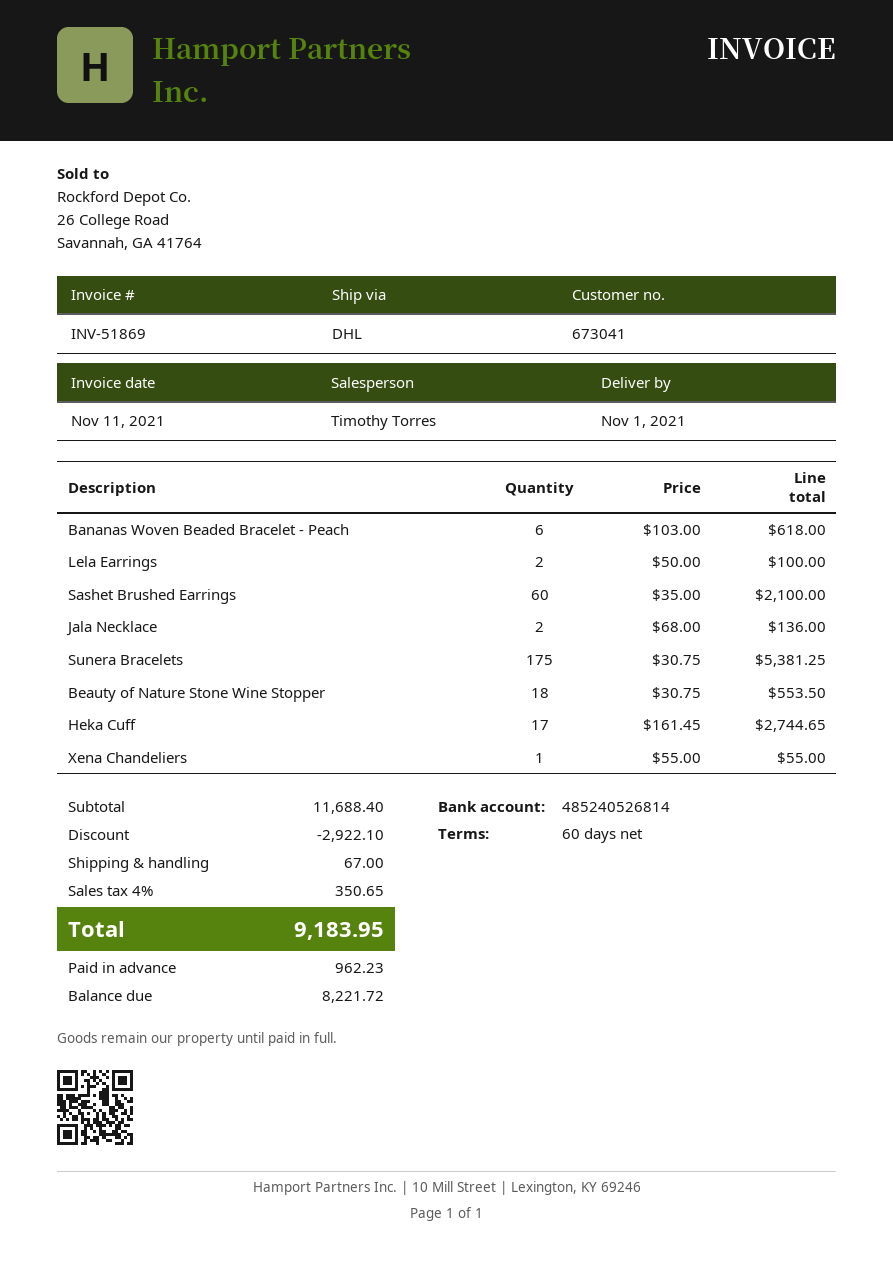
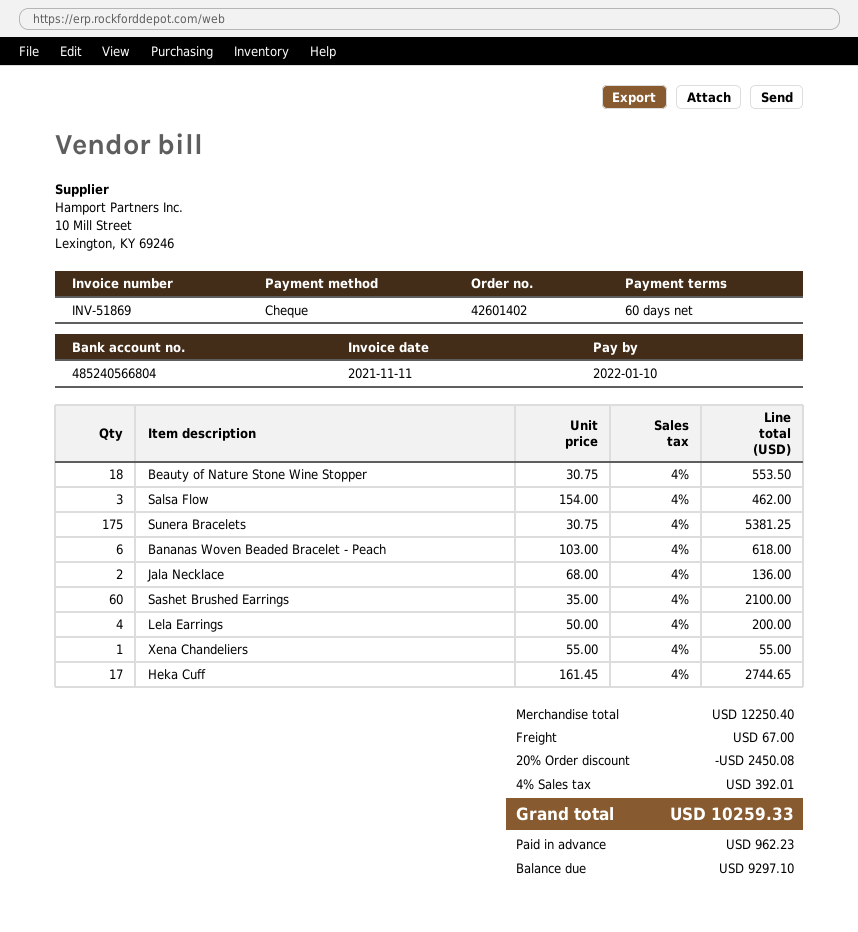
bank account: 485240526814 -> 485240566804
Lela Earrings: 2 x 50.00 = 100.00 -> 4 x 50.00 = 200.00
Salsa Flow: none -> 3 x 154.00 = 462.00
subtotal: 11688.40 -> 12250.40
discount: 2922.10 -> 2450.08
tax: 4% = 350.65 -> 4% = 392.01
total: 9183.95 -> 10259.33
balance: 8221.72 -> 9297.10

